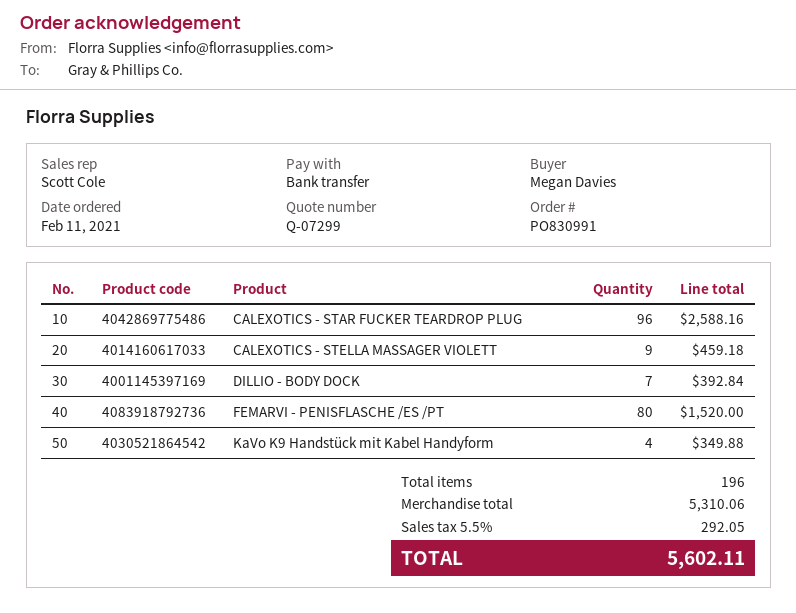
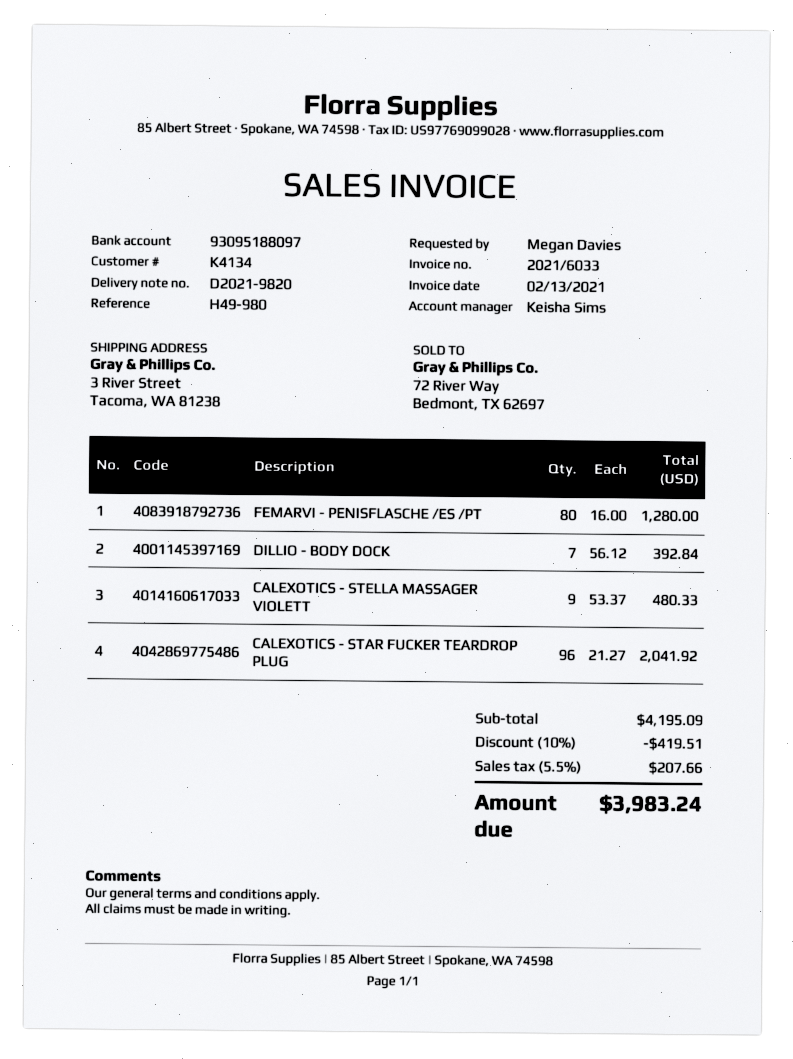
sales rep: Scott Cole -> Keisha Sims
CALEXOTICS - STAR FUCKER TEARDROP PLUG: 96 for 2588.16 -> 96 for 2041.92
CALEXOTICS - STELLA MASSAGER VIOLETT: 9 for 459.18 -> 9 for 480.33
FEMARVI - PENISFLASCHE /ES /PT: 80 for 1520.00 -> 80 for 1280.00
KaVo K9 Handstück mit Kabel Handyform: 4 for 349.88 -> none
subtotal: 5310.06 -> 4195.09
discount: none -> 10% = 419.51
tax: 5.5% = 292.05 -> 5.5% = 207.66
total: 5602.11 -> 3983.24

